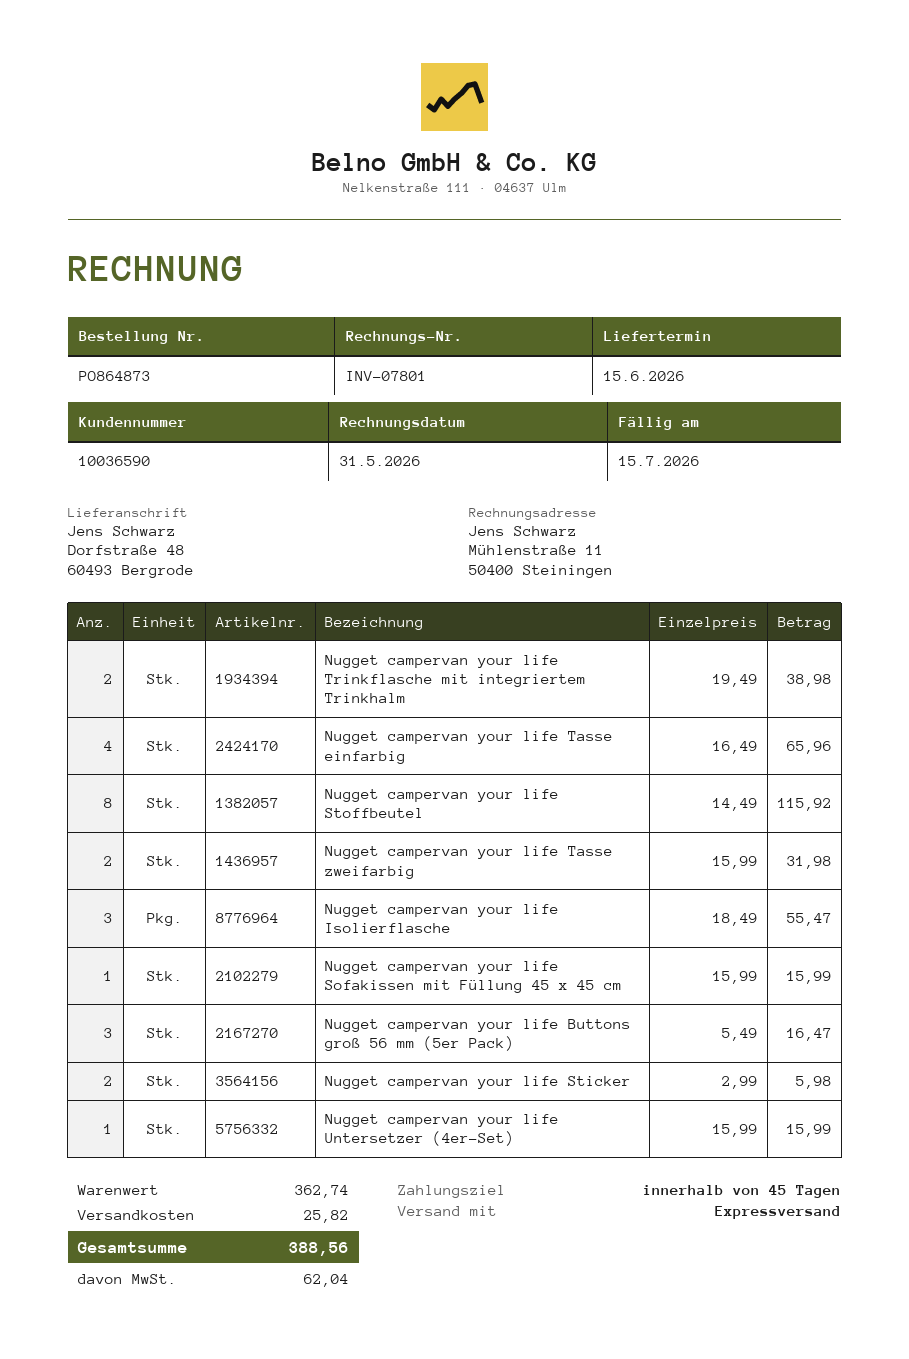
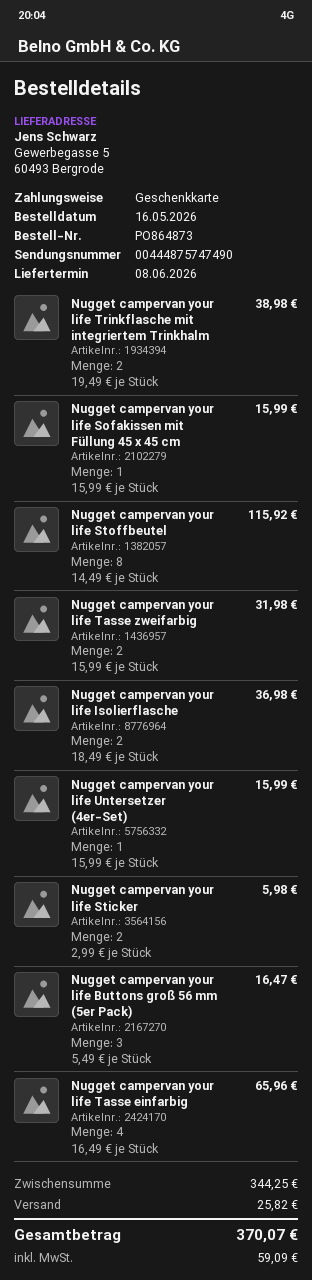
delivery date: 2026-06-15 -> 2026-06-08
ship to: Dorfstraße 48, 60493 Bergrode -> Gewerbegasse 5, 60493 Bergrode
Nugget campervan your life Isolierflasche: 3 x 18.49 = 55.47 -> 2 x 18.49 = 36.98
subtotal: 362.74 -> 344.25
tax: 62.04 -> 59.09
total: 388.56 -> 370.07

